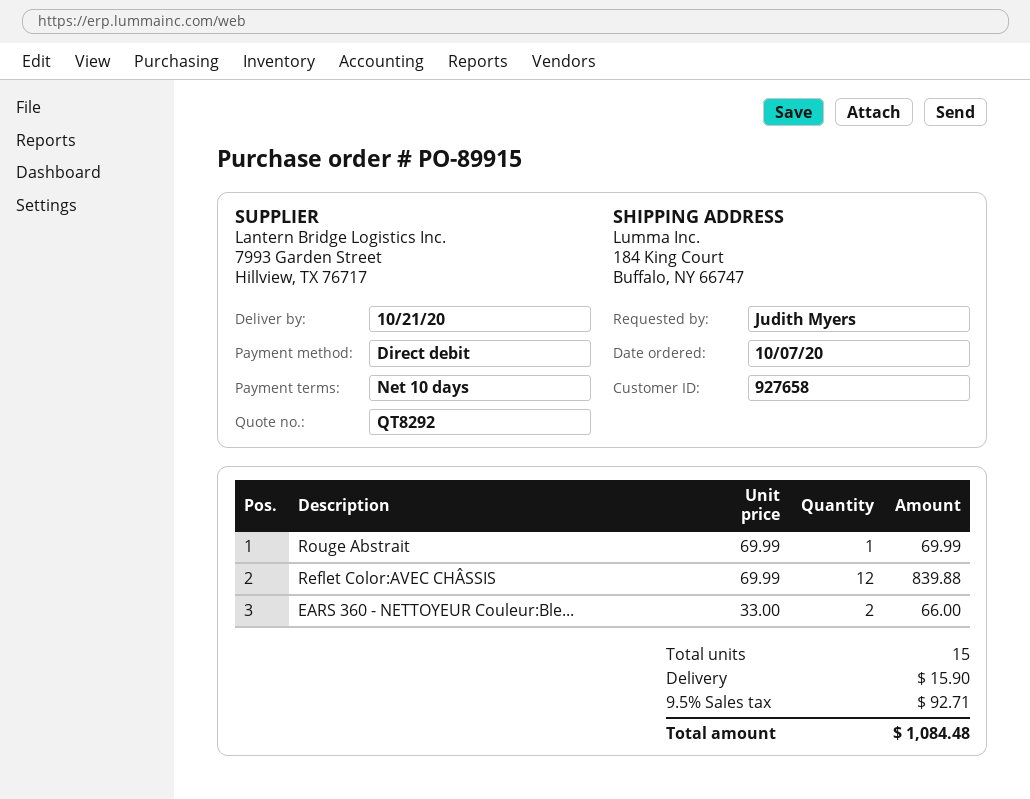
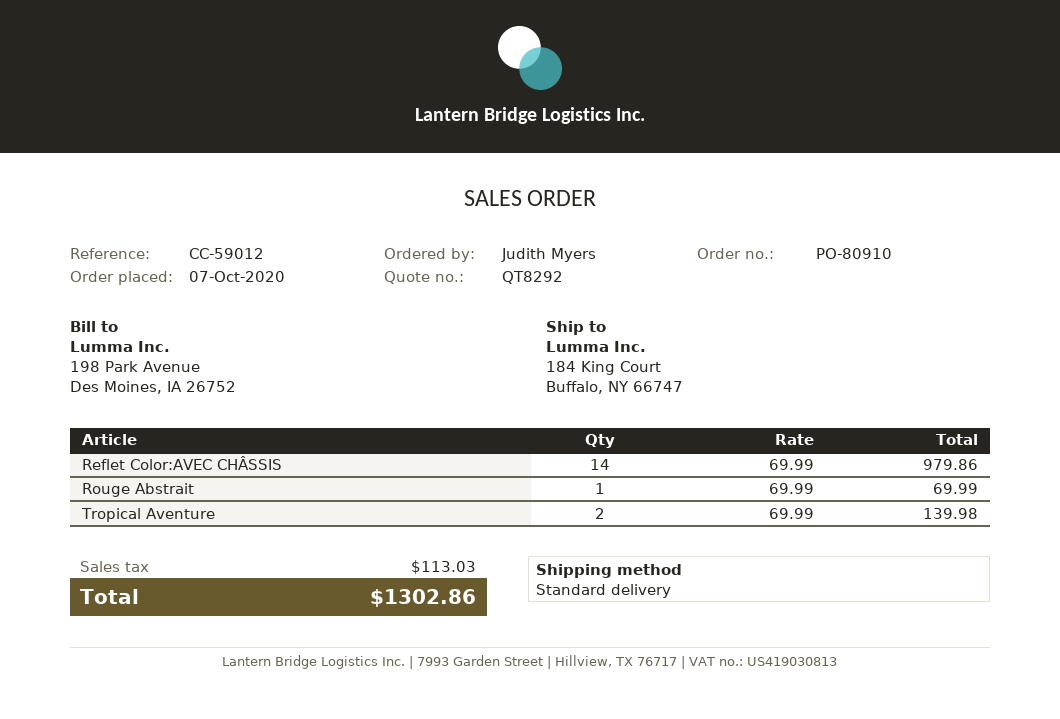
order number: PO-89915 -> PO-80910
Reflet Color:AVEC CHÂSSIS: 12 x 69.99 = 839.88 -> 14 x 69.99 = 979.86
EARS 360 - NETTOYEUR Couleur:Ble...: 2 x 33.00 = 66.00 -> none
Tropical Aventure: none -> 2 x 69.99 = 139.98
shipping: 15.90 -> none
tax: 92.71 -> 113.03
total: 1084.48 -> 1302.86

